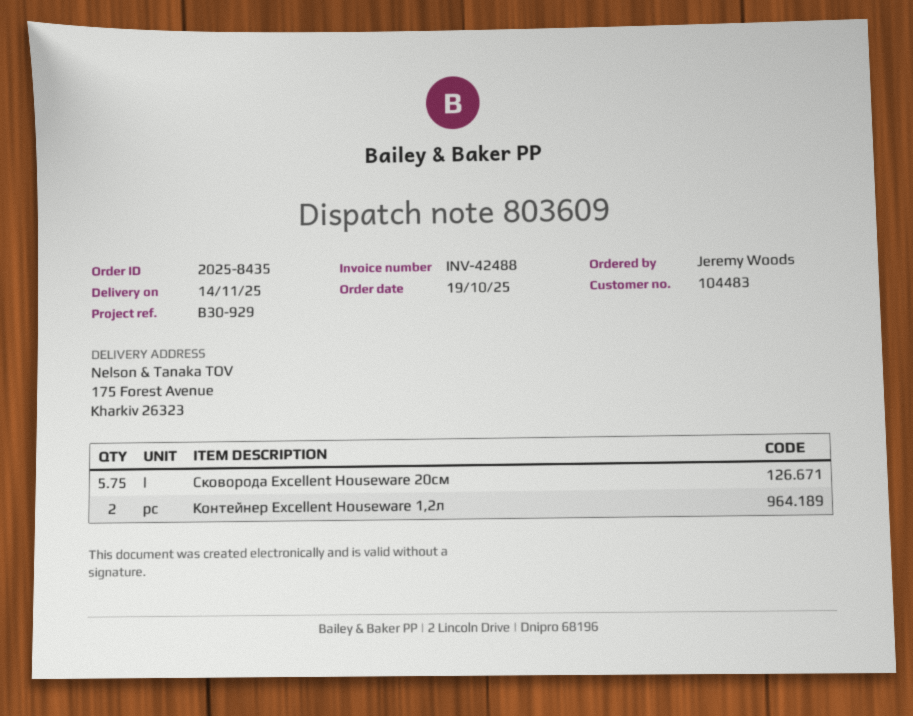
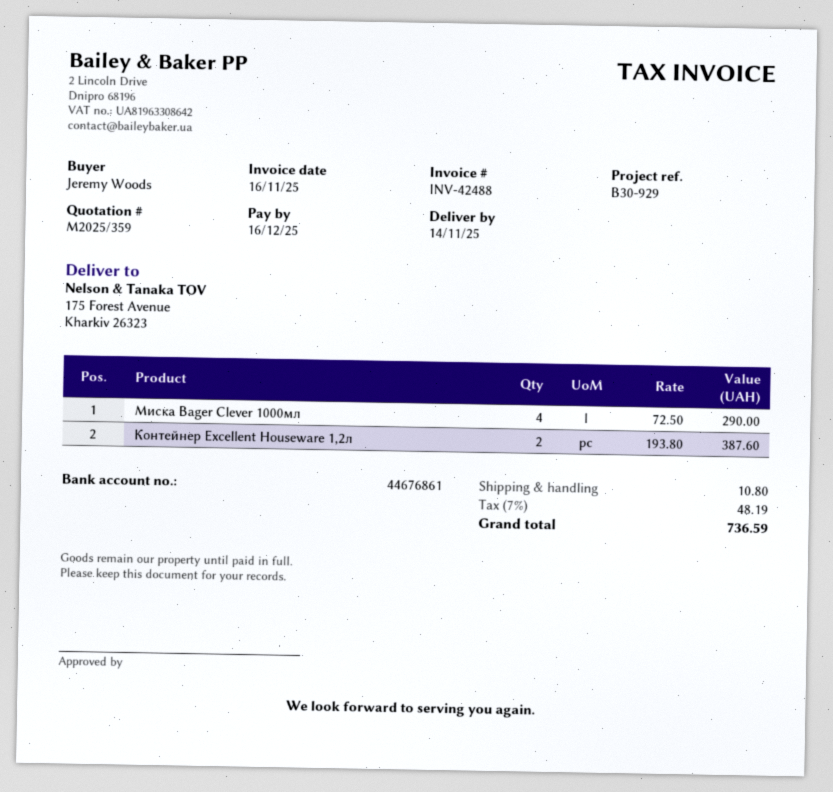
Сковорода Excellent Houseware 20см: 5.75 -> none
Миска Bager Clever 1000мл: none -> 4

